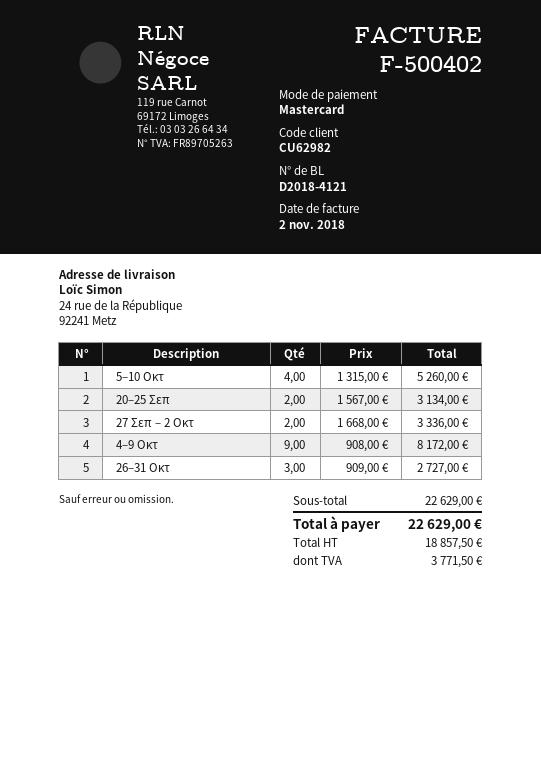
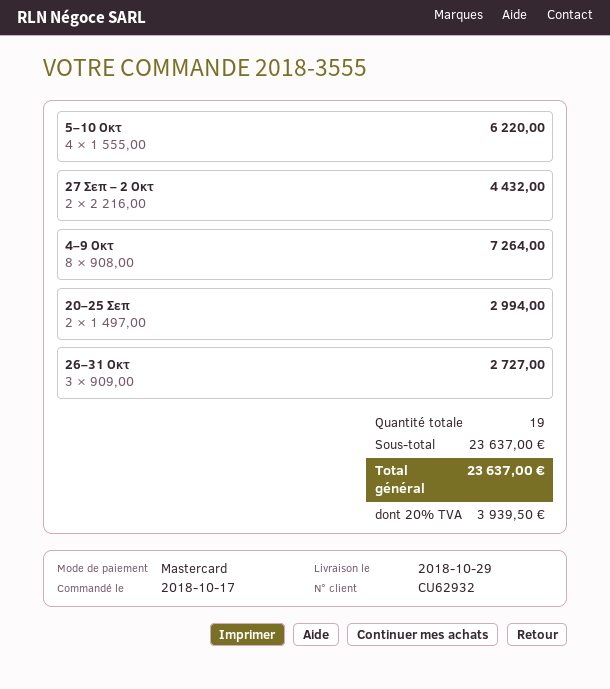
customer number: CU62982 -> CU62932
5–10 Οκτ: 4 x 1315.00 = 5260.00 -> 4 x 1555.00 = 6220.00
20–25 Σεπ: 2 x 1567.00 = 3134.00 -> 2 x 1497.00 = 2994.00
27 Σεπ – 2 Οκτ: 2 x 1668.00 = 3336.00 -> 2 x 2216.00 = 4432.00
4–9 Οκτ: 9 x 908.00 = 8172.00 -> 8 x 908.00 = 7264.00
subtotal: 22629.00 -> 23637.00
tax: 3771.50 -> 3939.50
total: 22629.00 -> 23637.00

